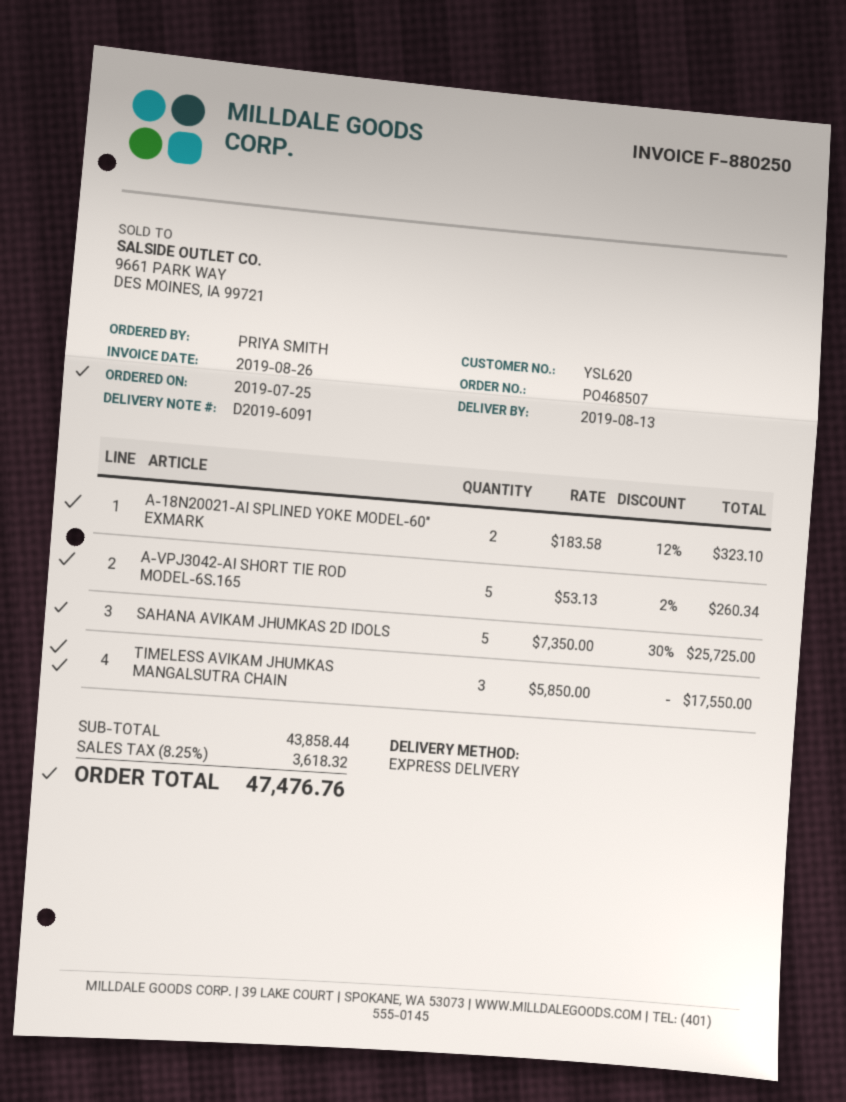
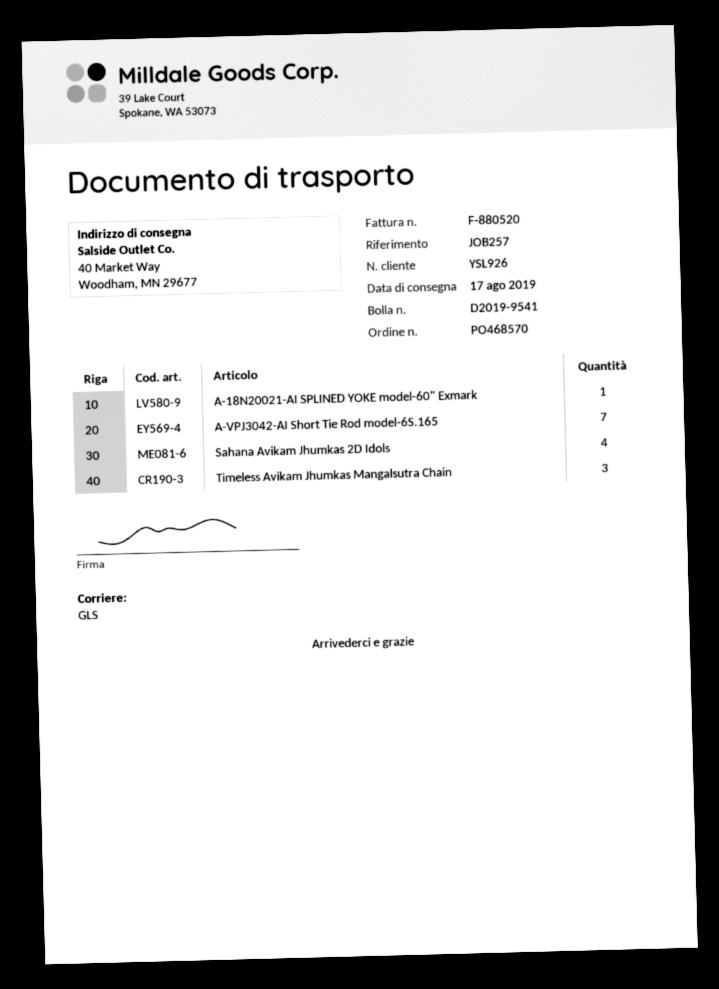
order number: PO468507 -> PO468570
delivery note number: D2019-6091 -> D2019-9541
delivery date: 2019-08-13 -> 2019-08-17
invoice number: F-880250 -> F-880520
customer number: YSL620 -> YSL926
shipping method: express -> GLS
A-18N20021-AI SPLINED YOKE MODEL-60" EXMARK: 2 -> 1
A-VPJ3042-AI SHORT TIE ROD MODEL-6S.165: 5 -> 7
SAHANA AVIKAM JHUMKAS 2D IDOLS: 5 -> 4

